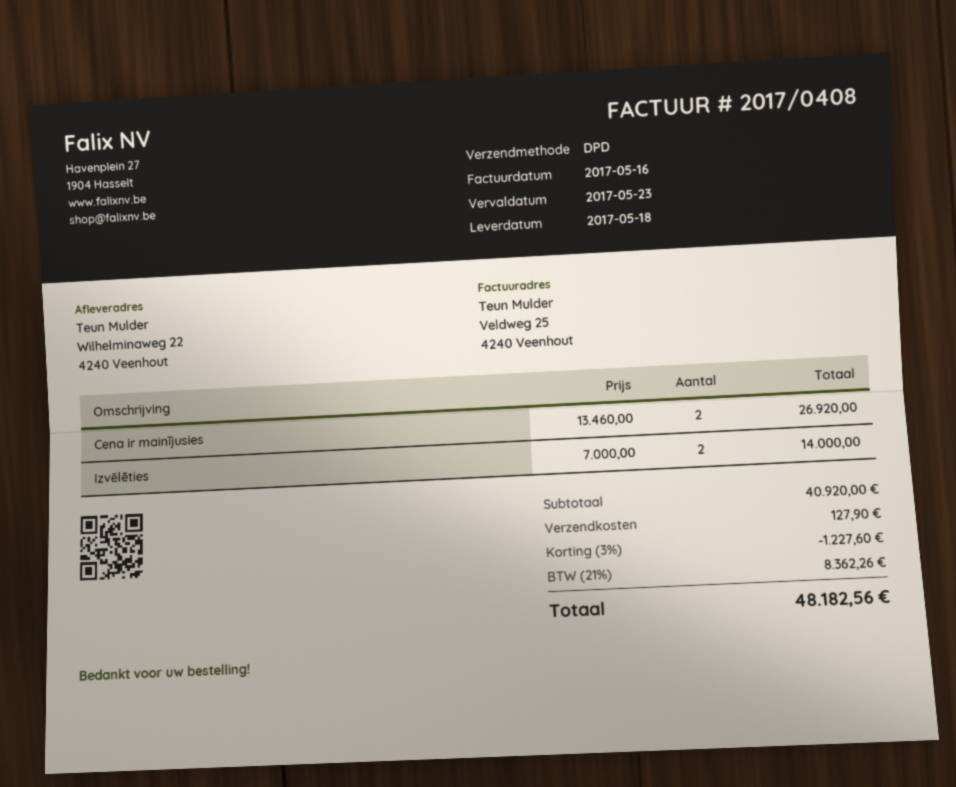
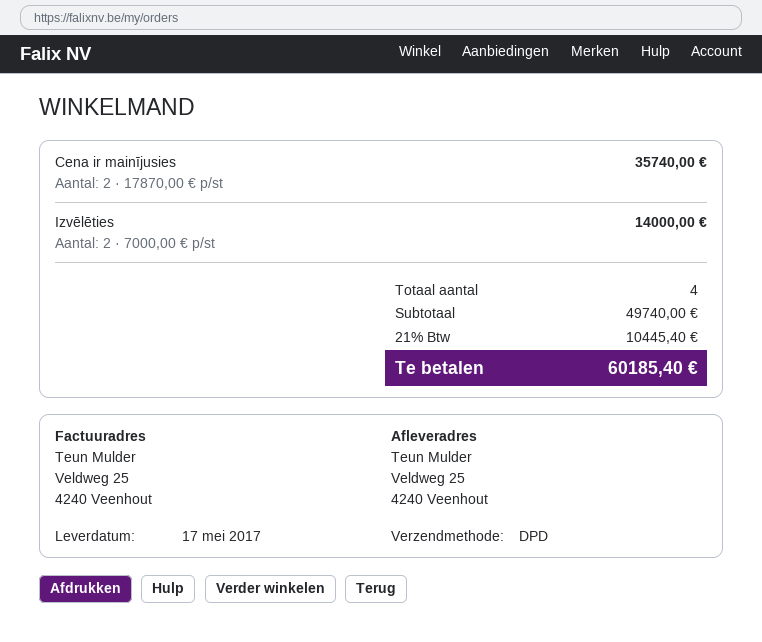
delivery date: 2017-05-18 -> 2017-05-17
ship to: Wilhelminaweg 22, 4240 Veenhout -> Veldweg 25, 4240 Veenhout
Cena ir mainījusies: 2 x 13460.00 = 26920.00 -> 2 x 17870.00 = 35740.00
subtotal: 40920.00 -> 49740.00
discount: 3% = 1227.60 -> none
shipping: 127.90 -> none
tax: 21% = 8362.26 -> 21% = 10445.40
total: 48182.56 -> 60185.40

